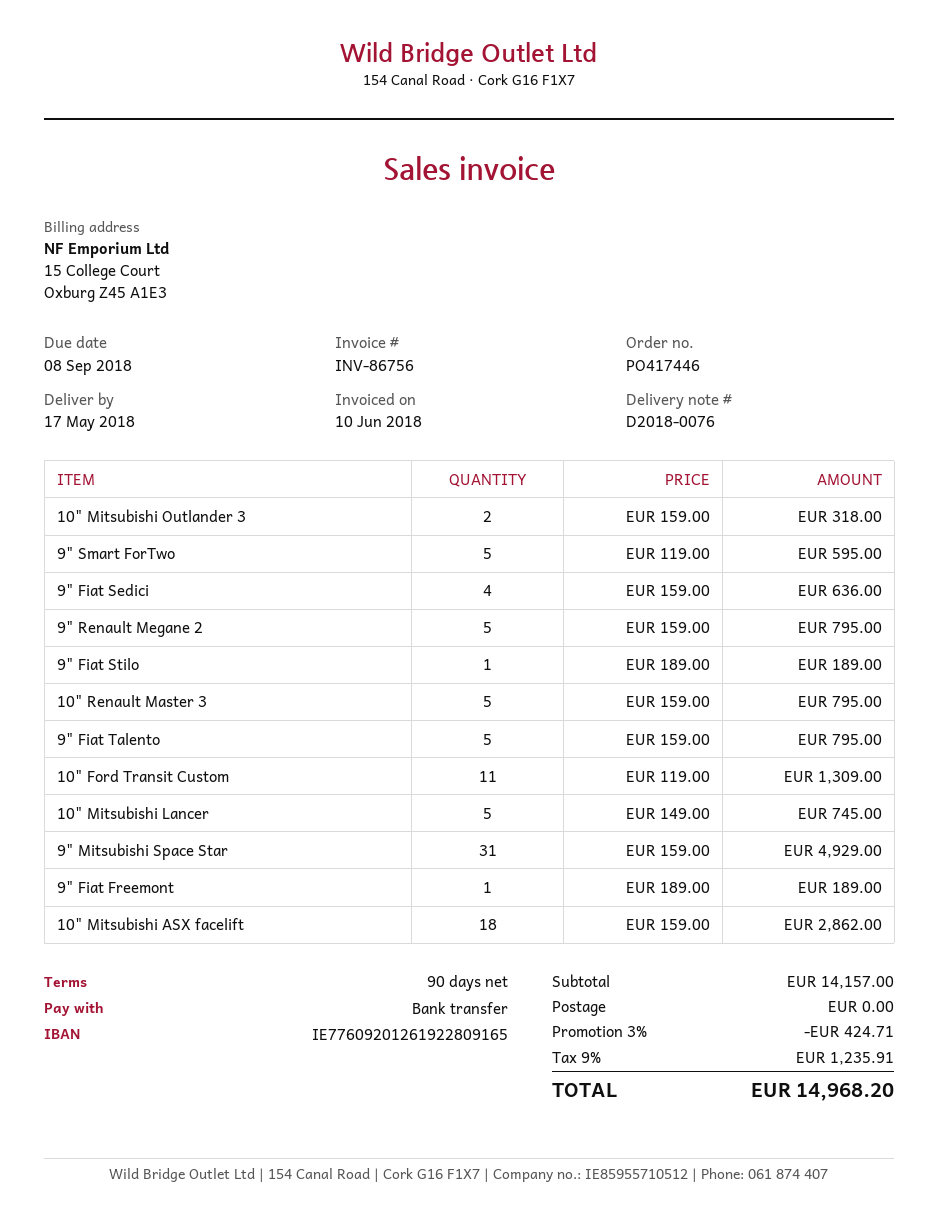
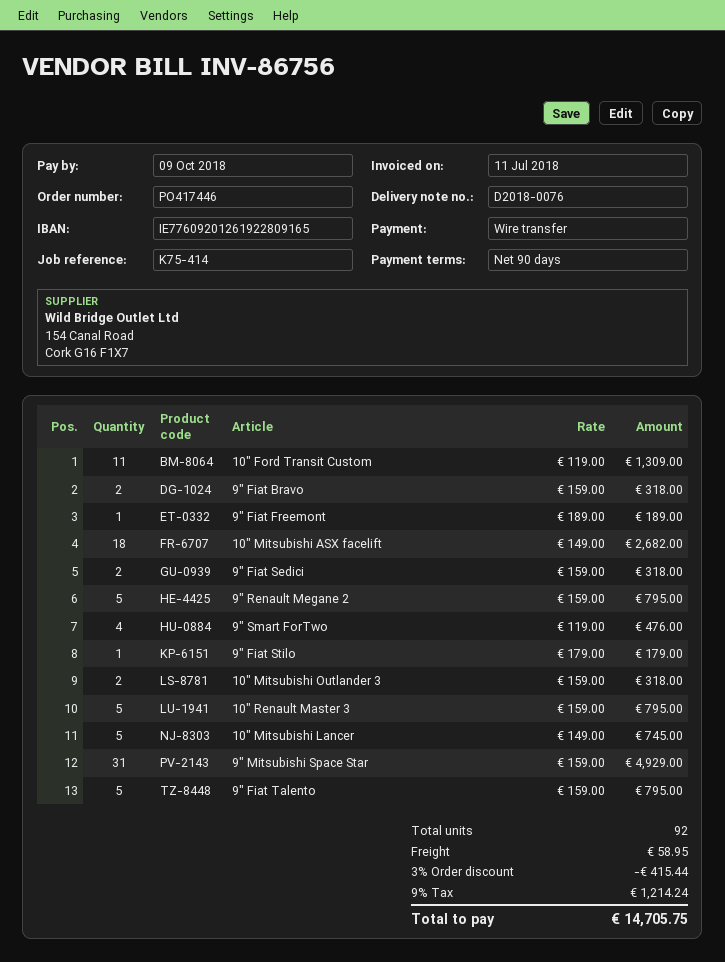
invoice date: 2018-06-10 -> 2018-07-11
due date: 2018-09-08 -> 2018-10-09
9" Smart ForTwo: 5 x 119.00 = 595.00 -> 4 x 119.00 = 476.00
9" Fiat Sedici: 4 x 159.00 = 636.00 -> 2 x 159.00 = 318.00
9" Fiat Stilo: 1 x 189.00 = 189.00 -> 1 x 179.00 = 179.00
10" Mitsubishi ASX facelift: 18 x 159.00 = 2862.00 -> 18 x 149.00 = 2682.00
9" Fiat Bravo: none -> 2 x 159.00 = 318.00
discount: 3% = 424.71 -> 3% = 415.44
shipping: 0.00 -> 58.95
tax: 9% = 1235.91 -> 9% = 1214.24
total: 14968.20 -> 14705.75

